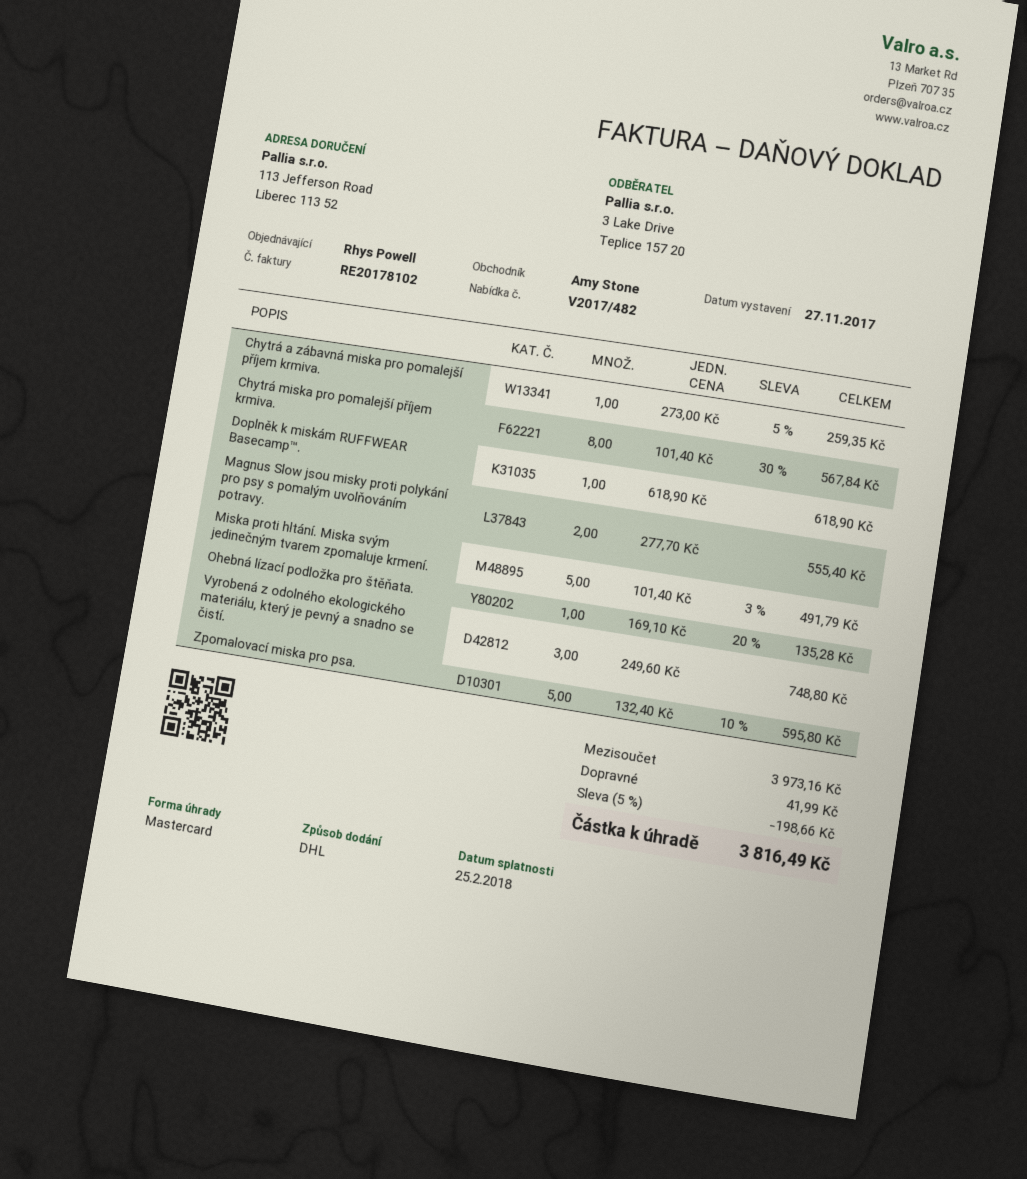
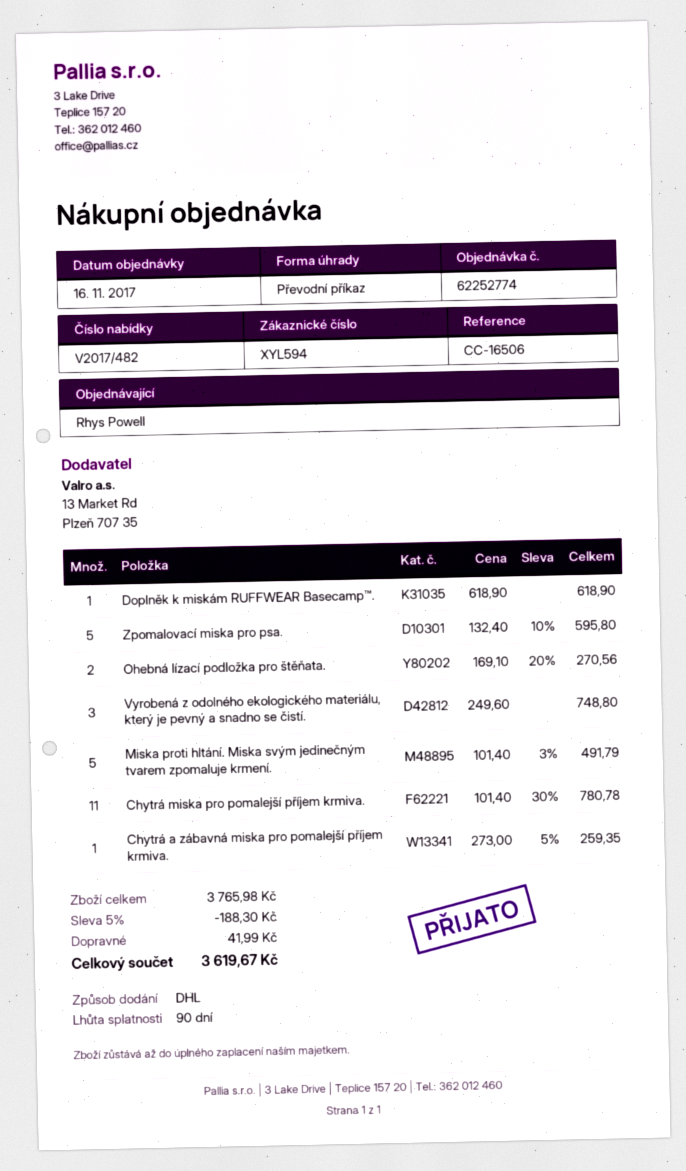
payment method: Mastercard -> bank transfer
Chytrá miska pro pomalejší příjem krmiva.: 8 x 101.40 - 30% = 567.84 -> 11 x 101.40 - 30% = 780.78
Magnus Slow jsou misky proti polykání pro psy s pomalým uvolňováním potravy.: 2 x 277.70 = 555.40 -> none
Ohebná lízací podložka pro štěňata.: 1 x 169.10 - 20% = 135.28 -> 2 x 169.10 - 20% = 270.56
subtotal: 3973.16 -> 3765.98
discount: 5% = 198.66 -> 5% = 188.30
total: 3816.49 -> 3619.67

